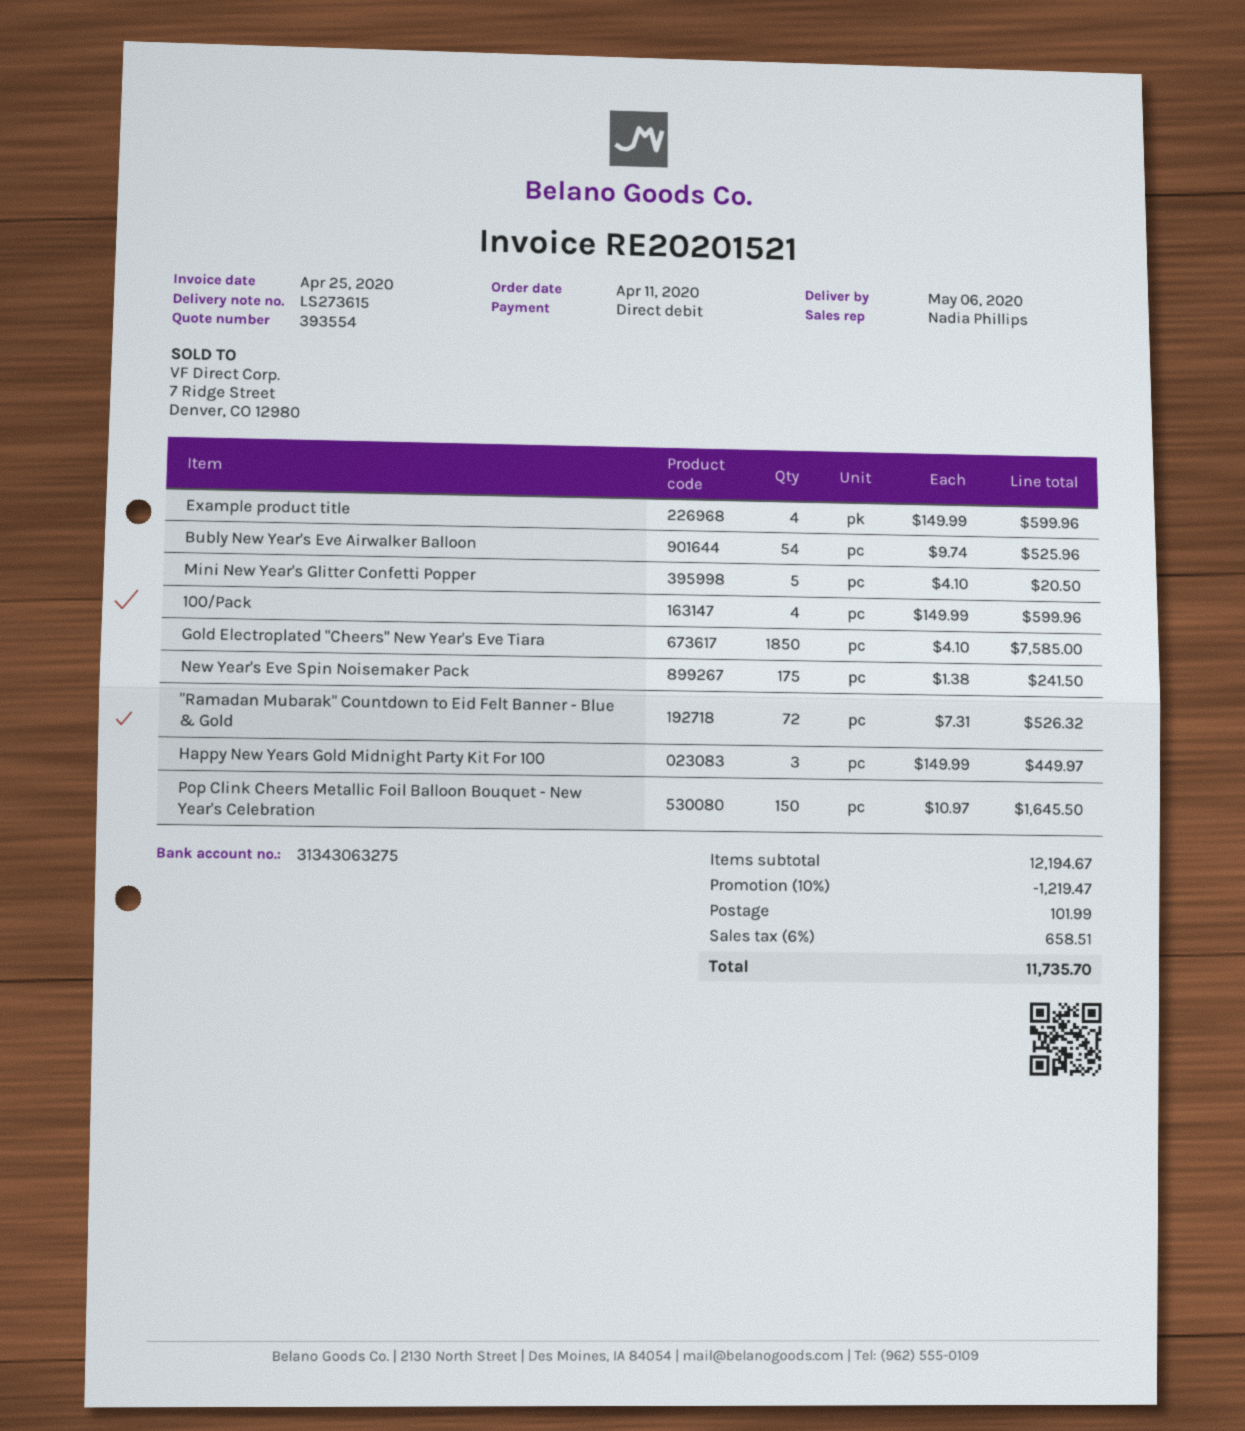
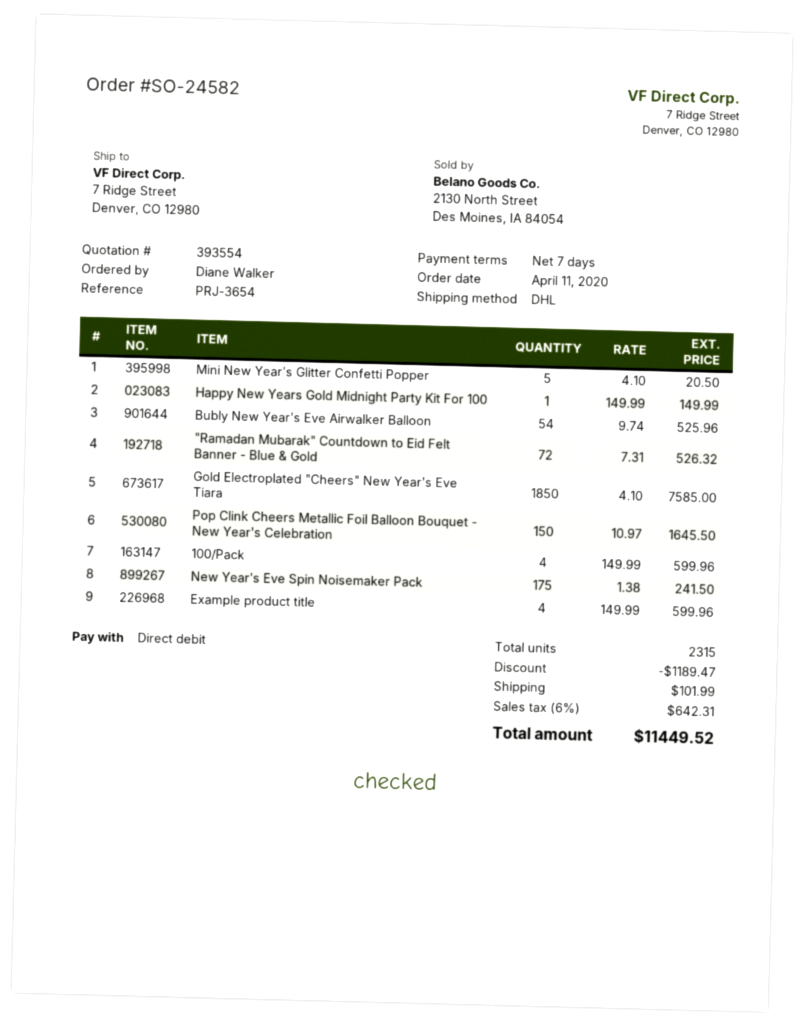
Happy New Years Gold Midnight Party Kit For 100: 3 x 149.99 = 449.97 -> 1 x 149.99 = 149.99
discount: 1219.47 -> 1189.47
tax: 6% = 658.51 -> 6% = 642.31
total: 11735.70 -> 11449.52

